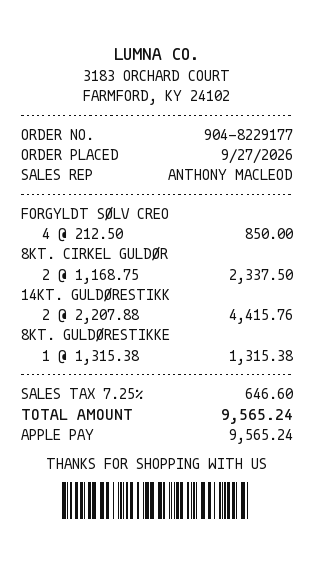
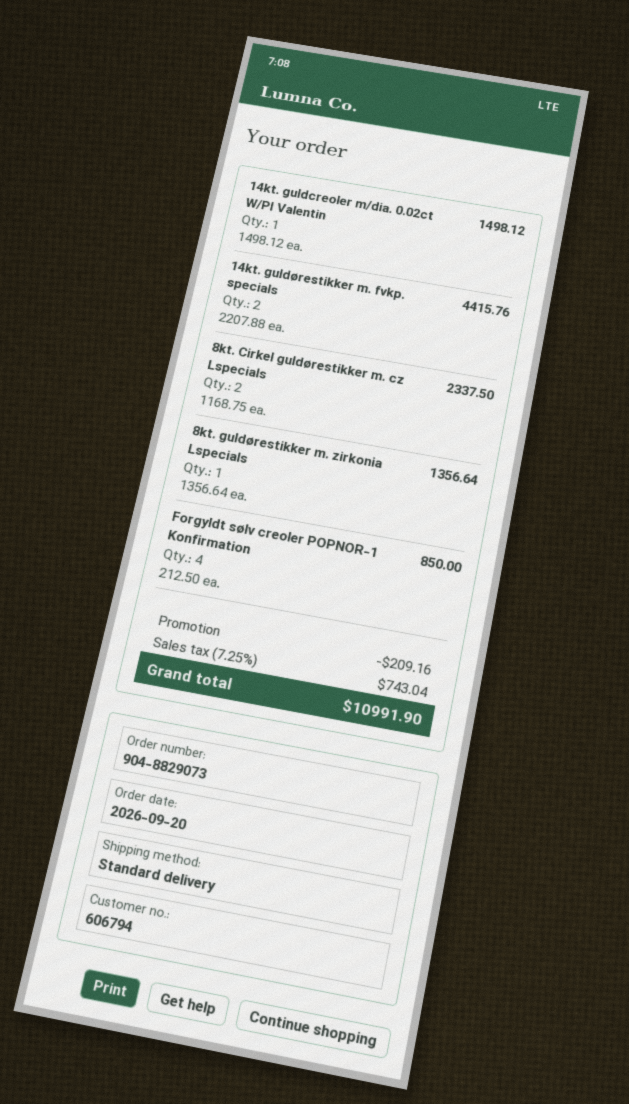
order number: 904-8229177 -> 904-8829073
order date: 2026-09-27 -> 2026-09-20
8KT. GULDØRESTIKKE: 1 x 1315.38 = 1315.38 -> 1 x 1356.64 = 1356.64
14kt. guldcreoler m/dia. 0.02ct W/PI Valentin: none -> 1 x 1498.12 = 1498.12
discount: none -> 209.16
tax: 7.25% = 646.60 -> 7.25% = 743.04
total: 9565.24 -> 10991.90

